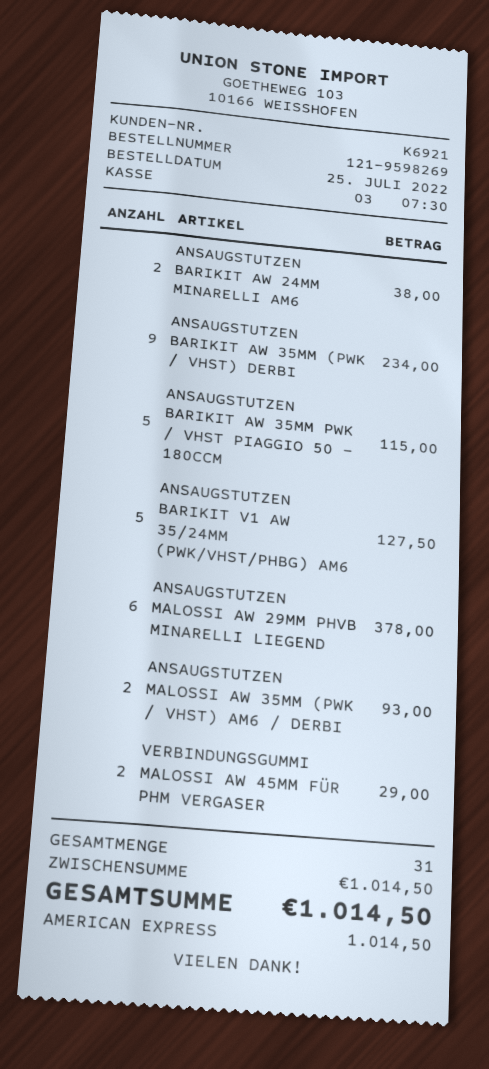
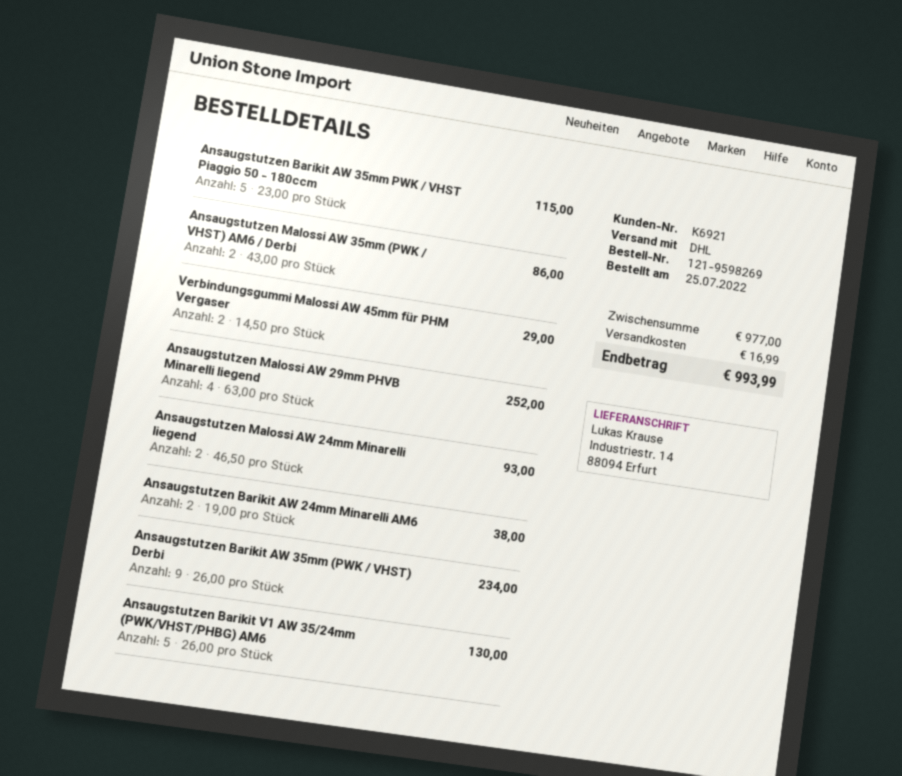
ANSAUGSTUTZEN BARIKIT V1 AW 35/24MM (PWK/VHST/PHBG) AM6: 5 for 127.50 -> 5 for 130.00
ANSAUGSTUTZEN MALOSSI AW 29MM PHVB MINARELLI LIEGEND: 6 for 378.00 -> 4 for 252.00
ANSAUGSTUTZEN MALOSSI AW 35MM (PWK / VHST) AM6 / DERBI: 2 for 93.00 -> 2 for 86.00
Ansaugstutzen Malossi AW 24mm Minarelli liegend: none -> 2 for 93.00
subtotal: 1014.50 -> 977.00
shipping: none -> 16.99
total: 1014.50 -> 993.99

